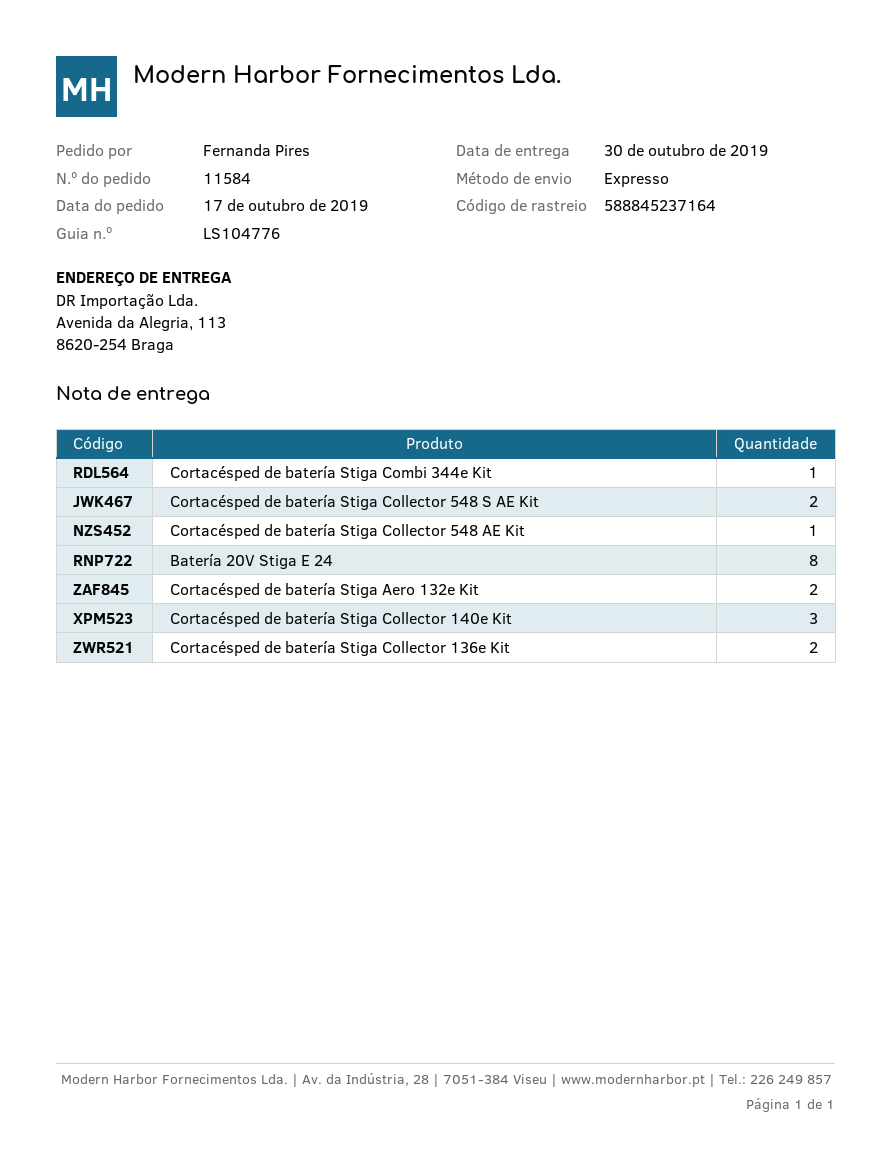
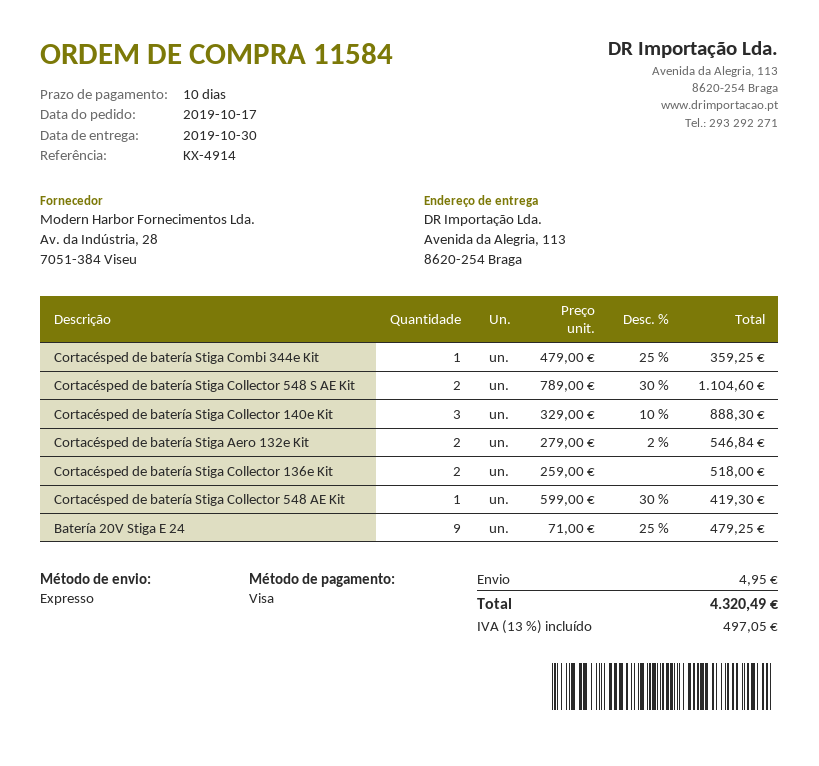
Batería 20V Stiga E 24: 8 -> 9

